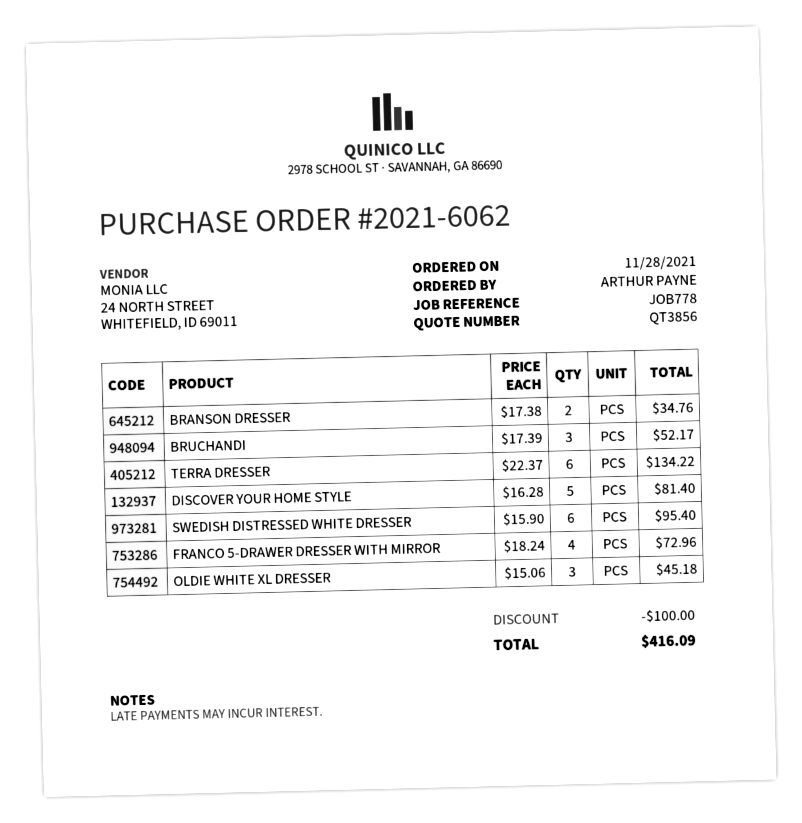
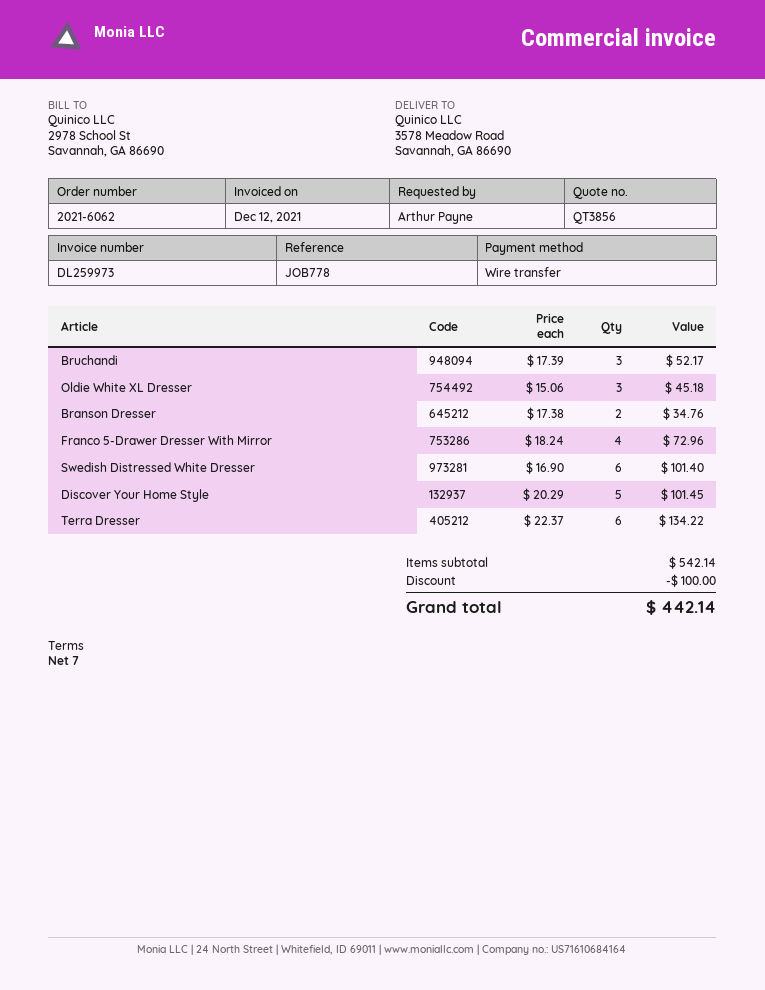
DISCOVER YOUR HOME STYLE: 5 x 16.28 = 81.40 -> 5 x 20.29 = 101.45
SWEDISH DISTRESSED WHITE DRESSER: 6 x 15.90 = 95.40 -> 6 x 16.90 = 101.40
total: 416.09 -> 442.14

